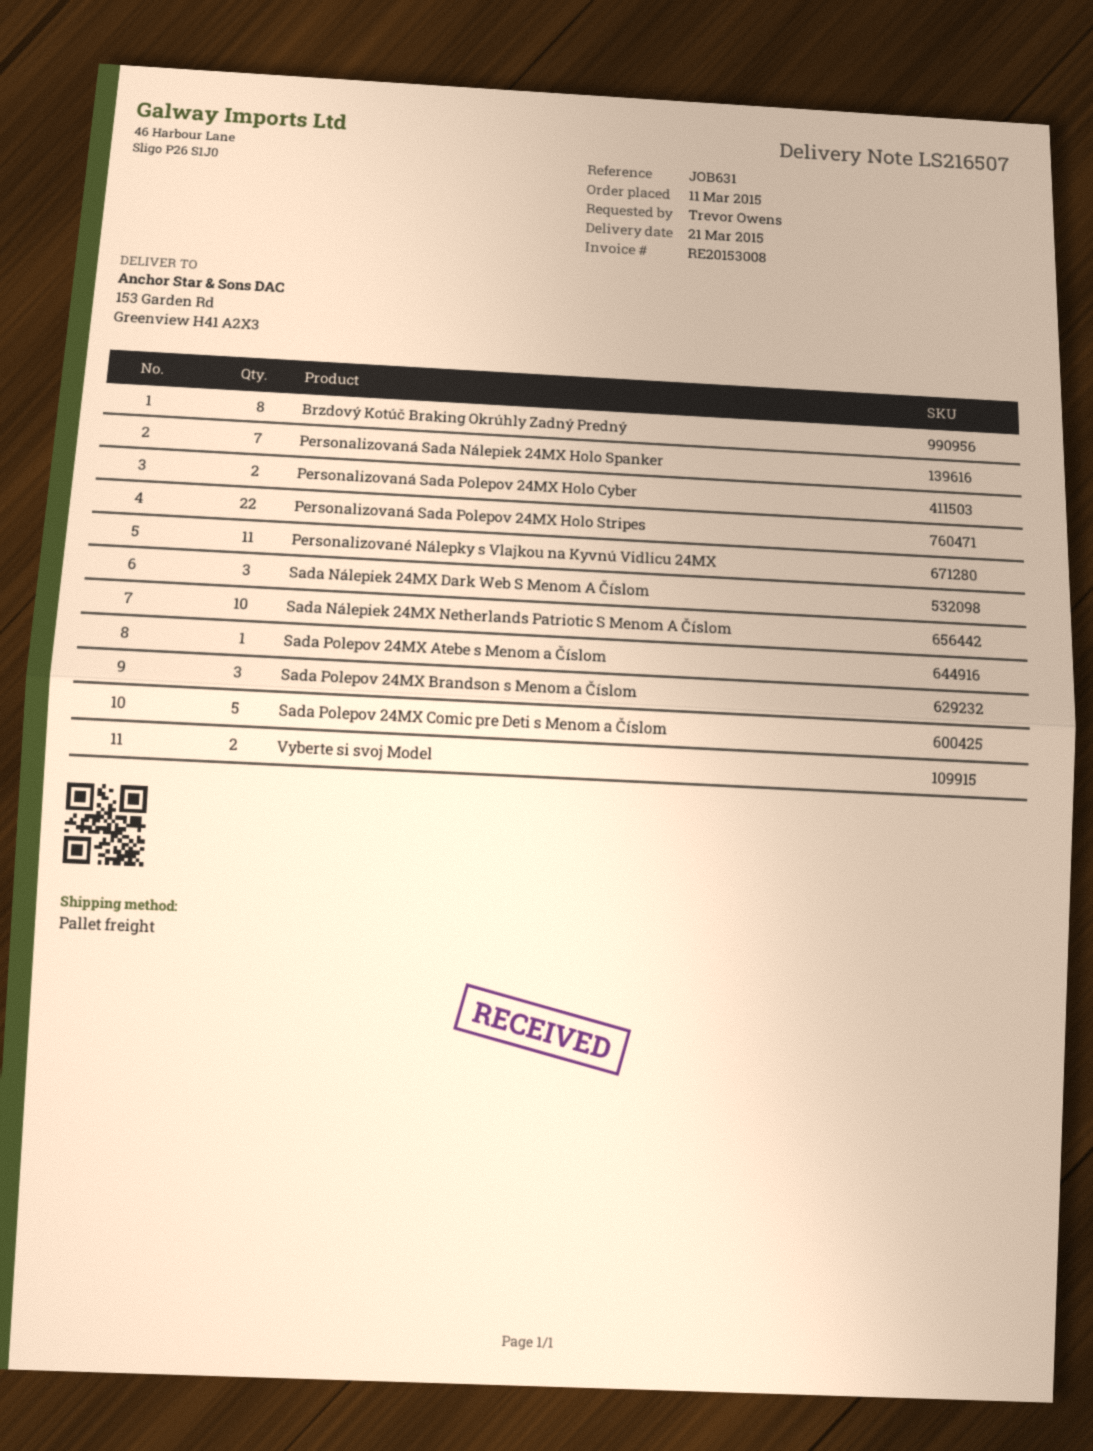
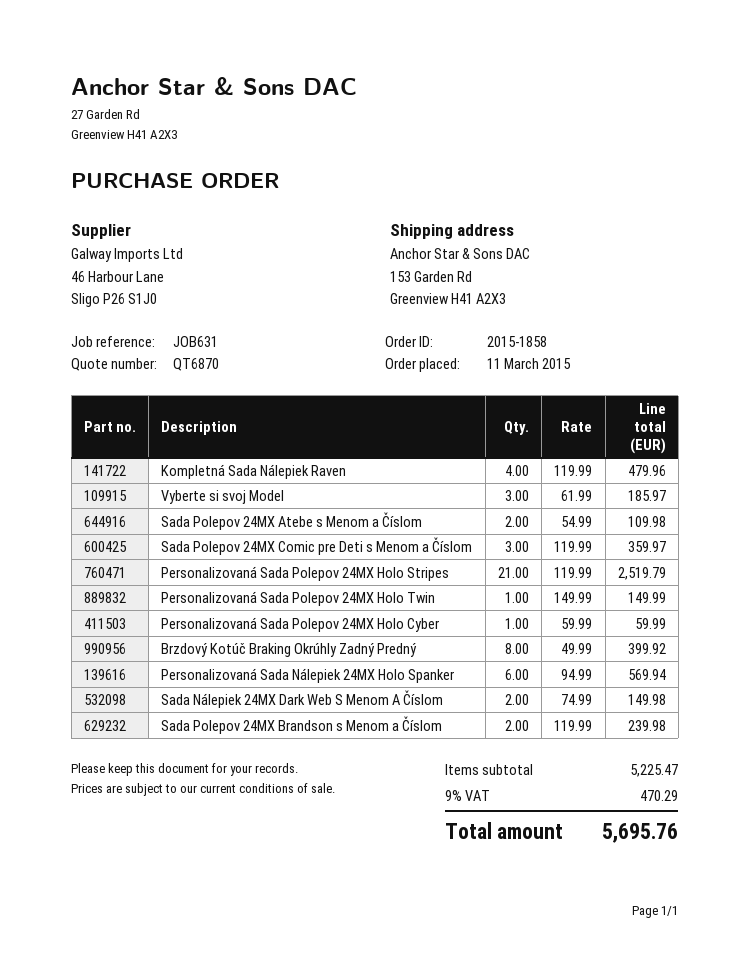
Personalizovaná Sada Nálepiek 24MX Holo Spanker: 7 -> 6
Personalizovaná Sada Polepov 24MX Holo Cyber: 2 -> 1
Personalizovaná Sada Polepov 24MX Holo Stripes: 22 -> 21
Personalizované Nálepky s Vlajkou na Kyvnú Vidlicu 24MX: 11 -> none
Sada Nálepiek 24MX Dark Web S Menom A Číslom: 3 -> 2
Sada Nálepiek 24MX Netherlands Patriotic S Menom A Číslom: 10 -> none
Sada Polepov 24MX Atebe s Menom a Číslom: 1 -> 2
Sada Polepov 24MX Brandson s Menom a Číslom: 3 -> 2
Sada Polepov 24MX Comic pre Deti s Menom a Číslom: 5 -> 3
Vyberte si svoj Model: 2 -> 3
Kompletná Sada Nálepiek Raven: none -> 4
Personalizovaná Sada Polepov 24MX Holo Twin: none -> 1

